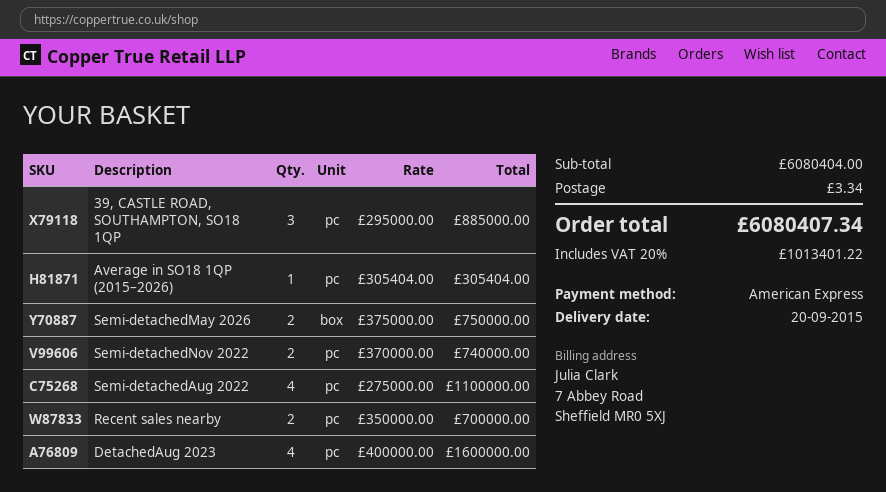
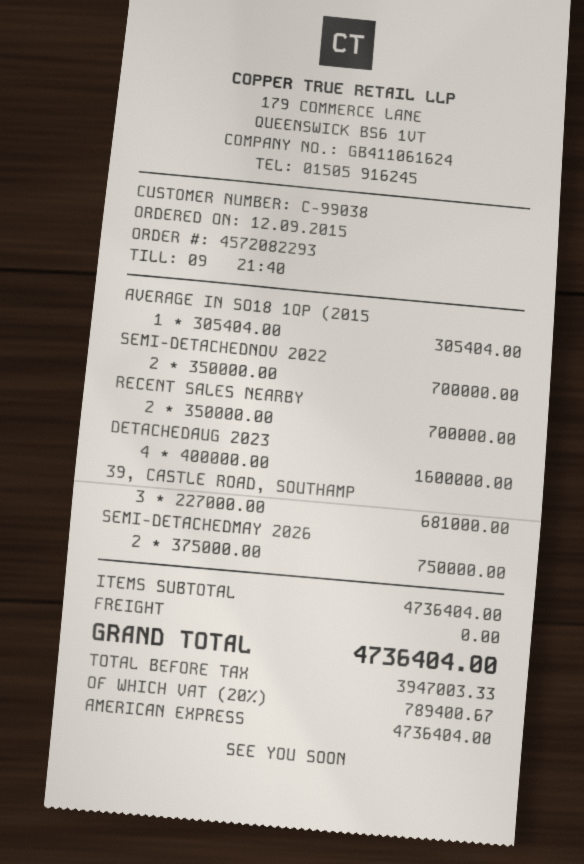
39, CASTLE ROAD, SOUTHAMPTON, SO18 1QP: 3 x 295000.00 = 885000.00 -> 3 x 227000.00 = 681000.00
Semi-detachedNov 2022: 2 x 370000.00 = 740000.00 -> 2 x 350000.00 = 700000.00
Semi-detachedAug 2022: 4 x 275000.00 = 1100000.00 -> none
subtotal: 6080404.00 -> 4736404.00
shipping: 3.34 -> 0.00
tax: 20% = 1013401.22 -> 20% = 789400.67
total: 6080407.34 -> 4736404.00

